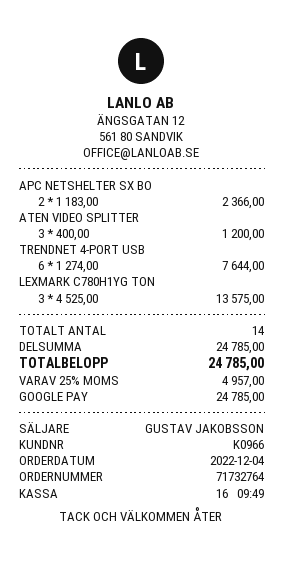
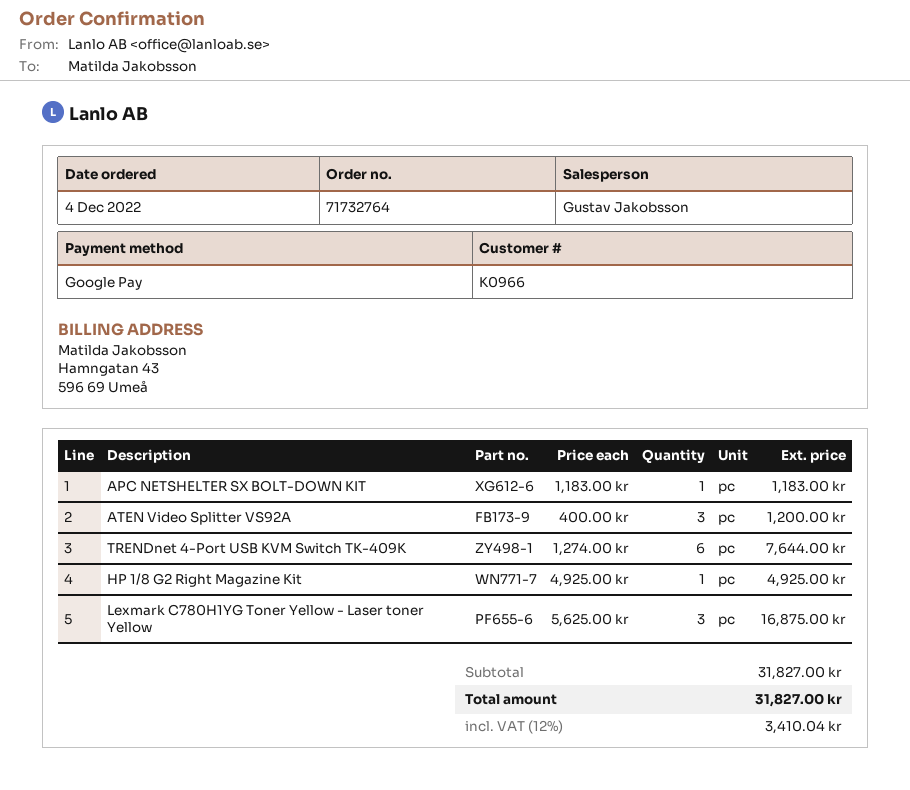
APC NETSHELTER SX BO: 2 x 1183.00 = 2366.00 -> 1 x 1183.00 = 1183.00
LEXMARK C780H1YG TON: 3 x 4525.00 = 13575.00 -> 3 x 5625.00 = 16875.00
HP 1/8 G2 Right Magazine Kit: none -> 1 x 4925.00 = 4925.00
subtotal: 24785.00 -> 31827.00
tax: 25% = 4957.00 -> 12% = 3410.04
total: 24785.00 -> 31827.00

